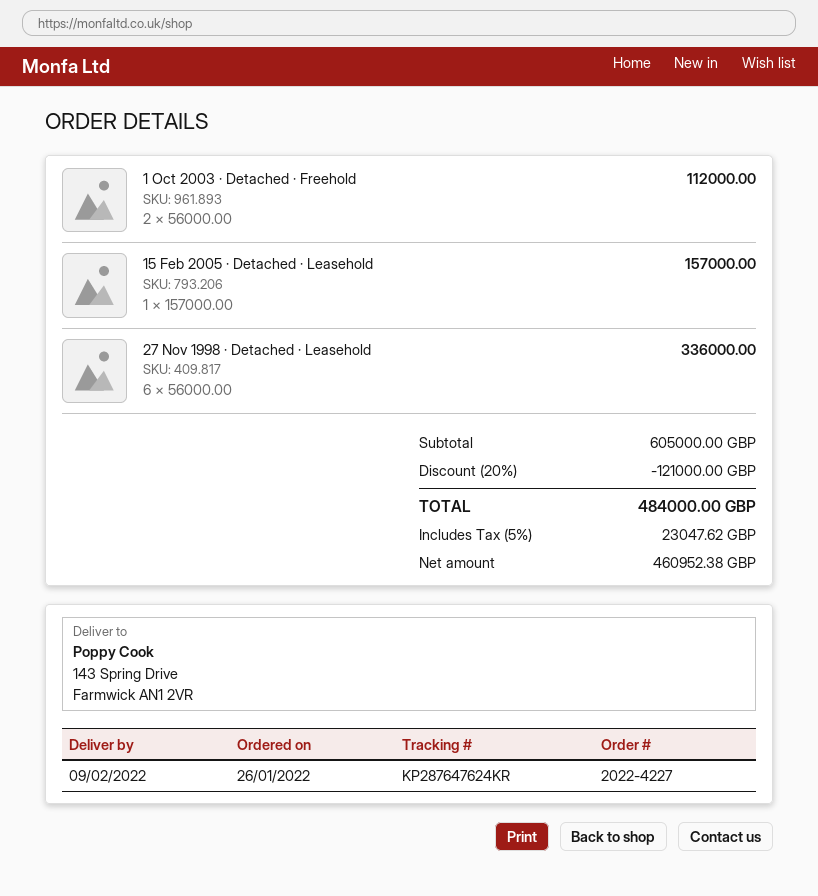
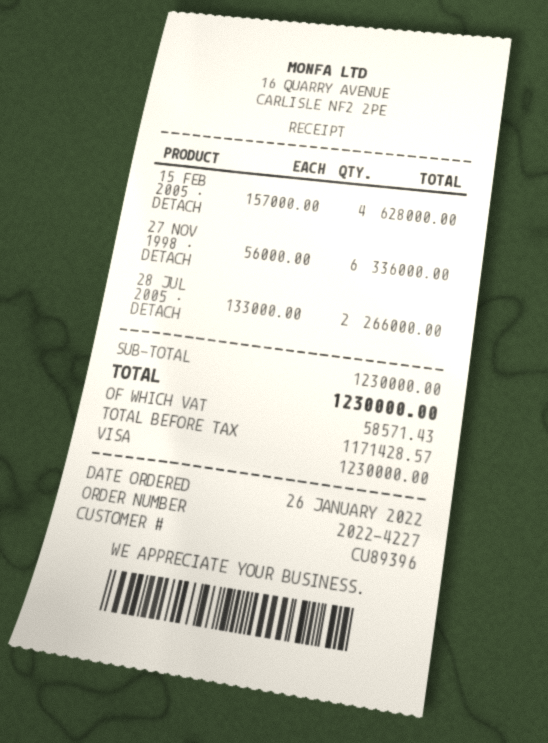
1 Oct 2003 · Detached · Freehold: 2 x 56000.00 = 112000.00 -> none
15 Feb 2005 · Detached · Leasehold: 1 x 157000.00 = 157000.00 -> 4 x 157000.00 = 628000.00
28 JUL 2005 · DETACH: none -> 2 x 133000.00 = 266000.00
subtotal: 605000.00 -> 1230000.00
discount: 20% = 121000.00 -> none
net: 460952.38 -> 1171428.57
tax: 23047.62 -> 58571.43
total: 484000.00 -> 1230000.00

